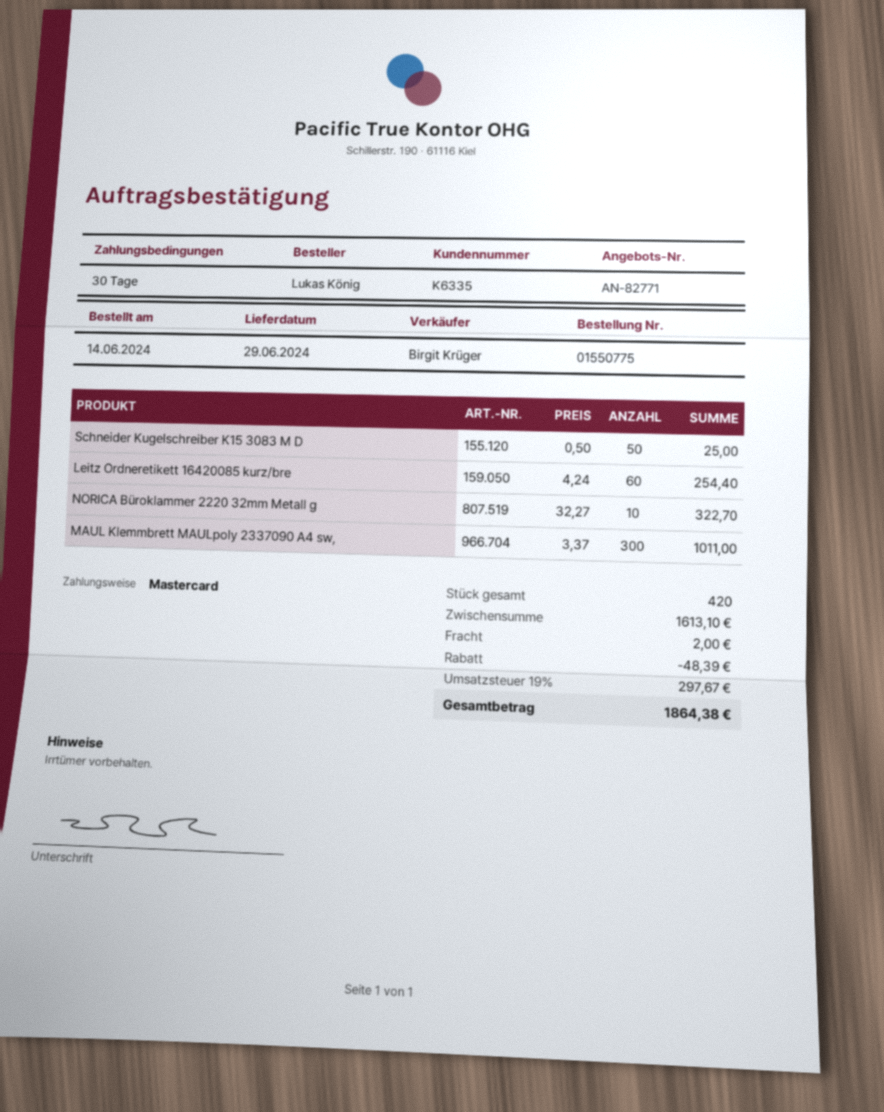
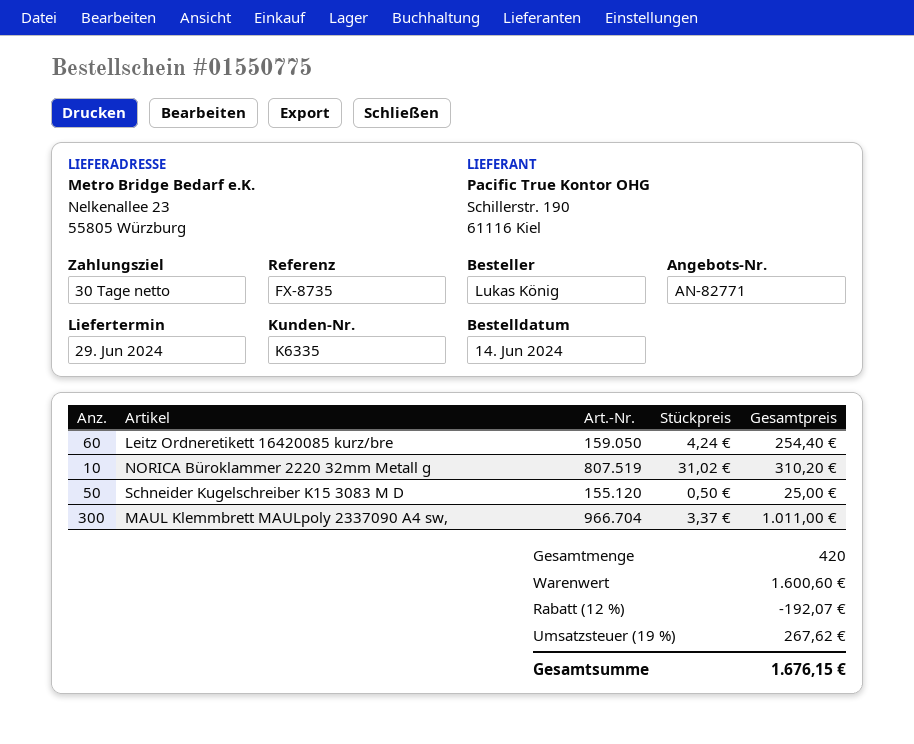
NORICA Büroklammer 2220 32mm Metall g: 10 x 32.27 = 322.70 -> 10 x 31.02 = 310.20
subtotal: 1613.10 -> 1600.60
discount: 48.39 -> 192.07
shipping: 2.00 -> none
tax: 19% = 297.67 -> 19% = 267.62
total: 1864.38 -> 1676.15

